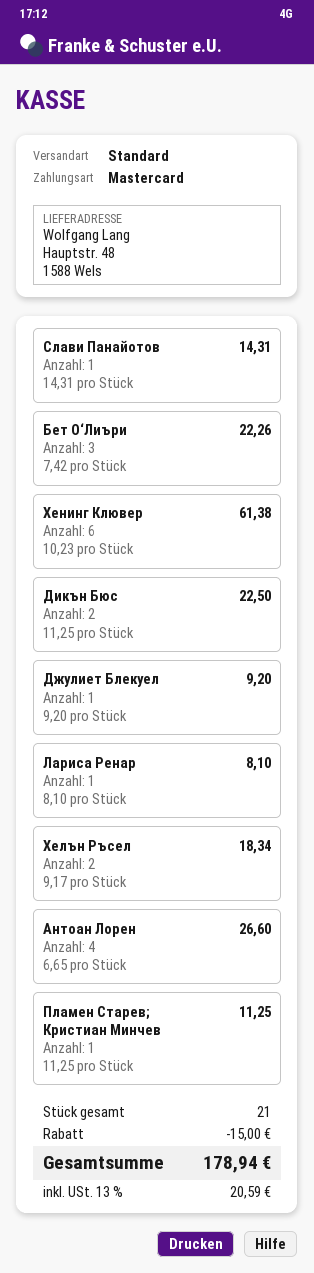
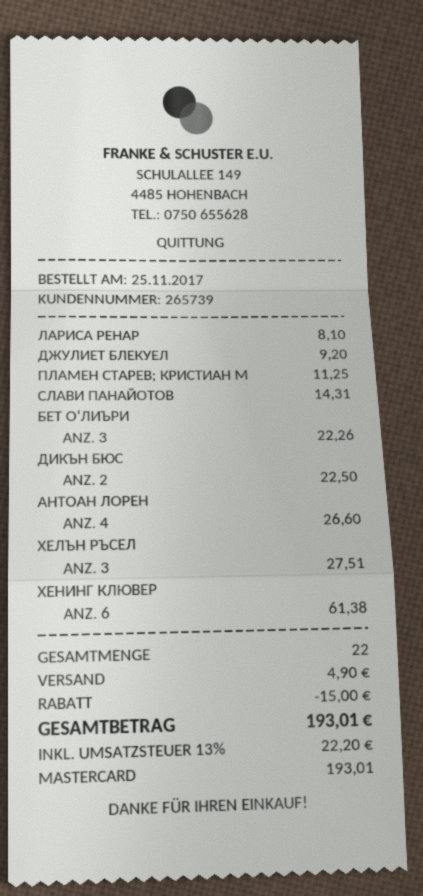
Хелън Ръсел: 2 for 18.34 -> 3 for 27.51
total quantity: 21 -> 22
shipping: none -> 4.90
tax: 13% = 20.59 -> 13% = 22.20
total: 178.94 -> 193.01

